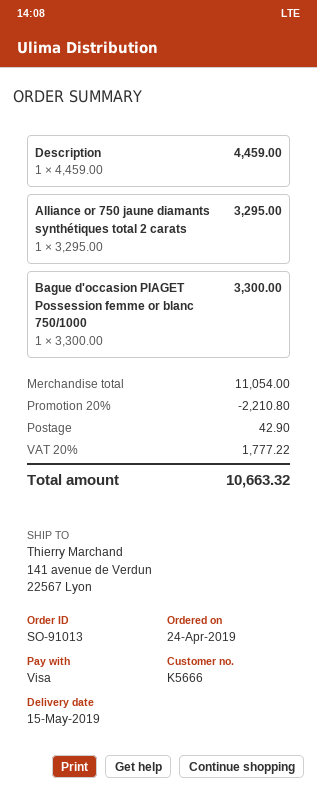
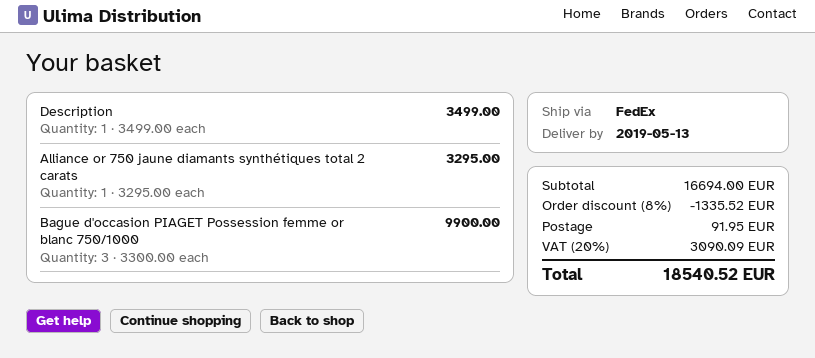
delivery date: 2019-05-15 -> 2019-05-13
Description: 1 x 4459.00 = 4459.00 -> 1 x 3499.00 = 3499.00
Bague d'occasion PIAGET Possession femme or blanc 750/1000: 1 x 3300.00 = 3300.00 -> 3 x 3300.00 = 9900.00
subtotal: 11054.00 -> 16694.00
discount: 20% = 2210.80 -> 8% = 1335.52
shipping: 42.90 -> 91.95
tax: 20% = 1777.22 -> 20% = 3090.09
total: 10663.32 -> 18540.52

